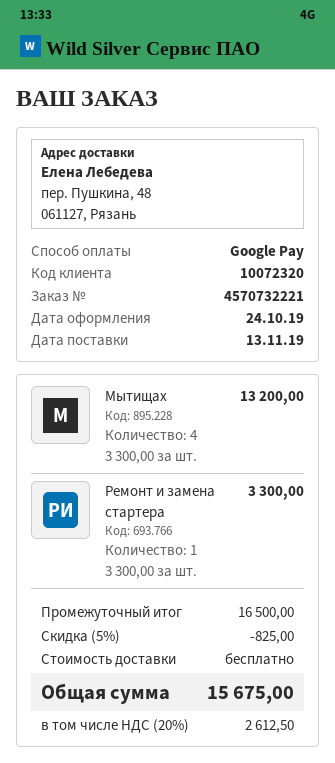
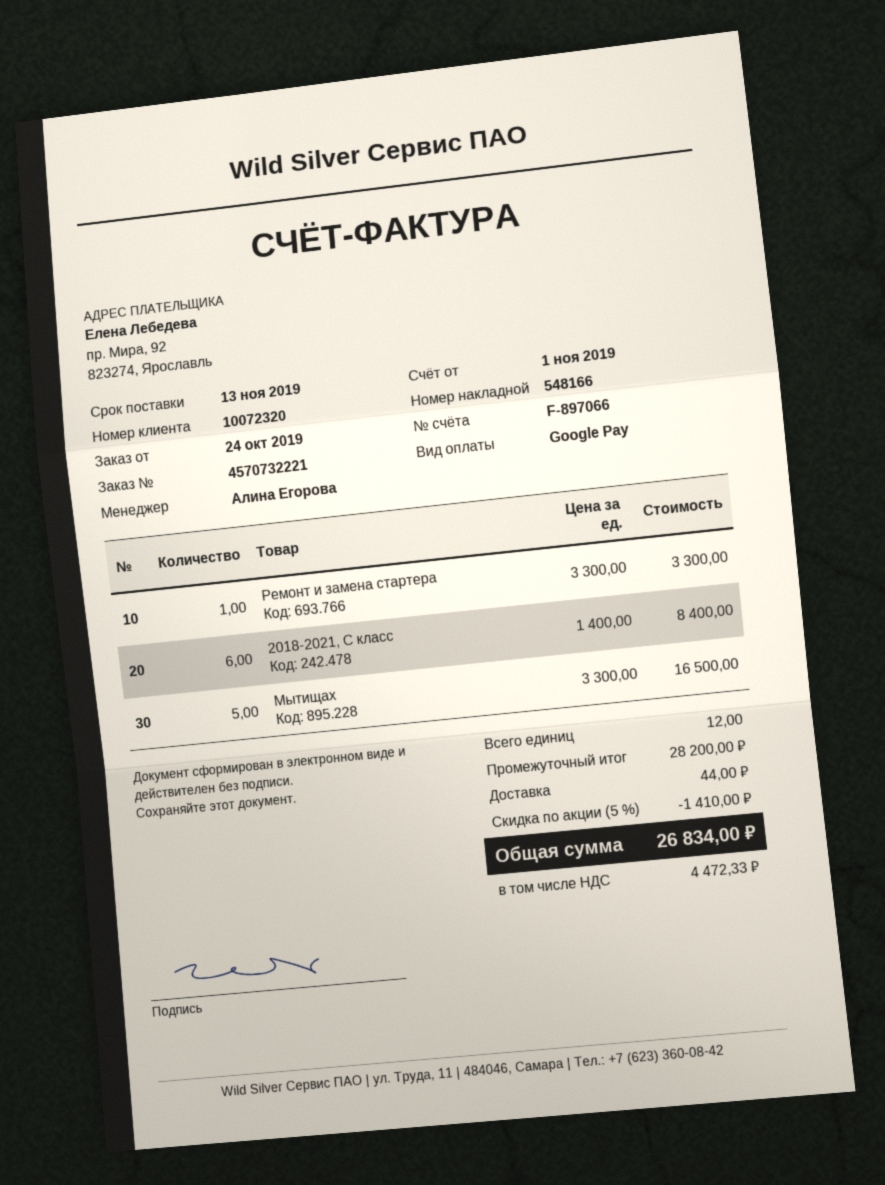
Мытищах: 4 x 3300.00 = 13200.00 -> 5 x 3300.00 = 16500.00
2018-2021, C класс: none -> 6 x 1400.00 = 8400.00
subtotal: 16500.00 -> 28200.00
discount: 5% = 825.00 -> 5% = 1410.00
shipping: 0.00 -> 44.00
tax: 2612.50 -> 4472.33
total: 15675.00 -> 26834.00

